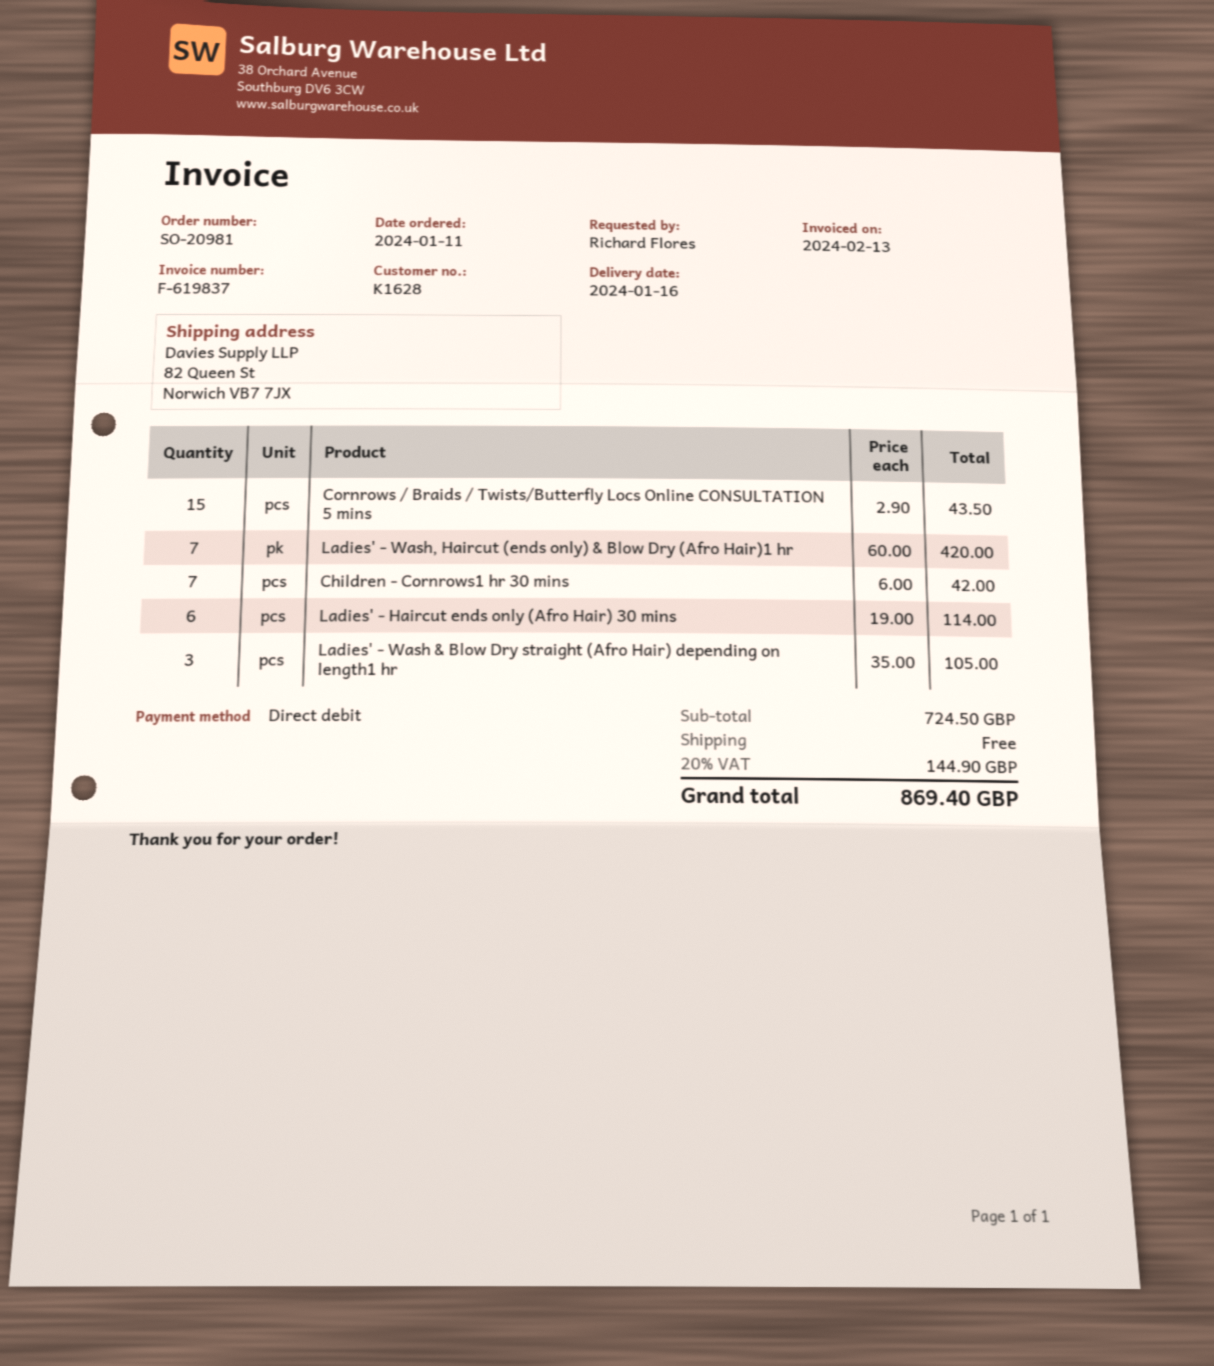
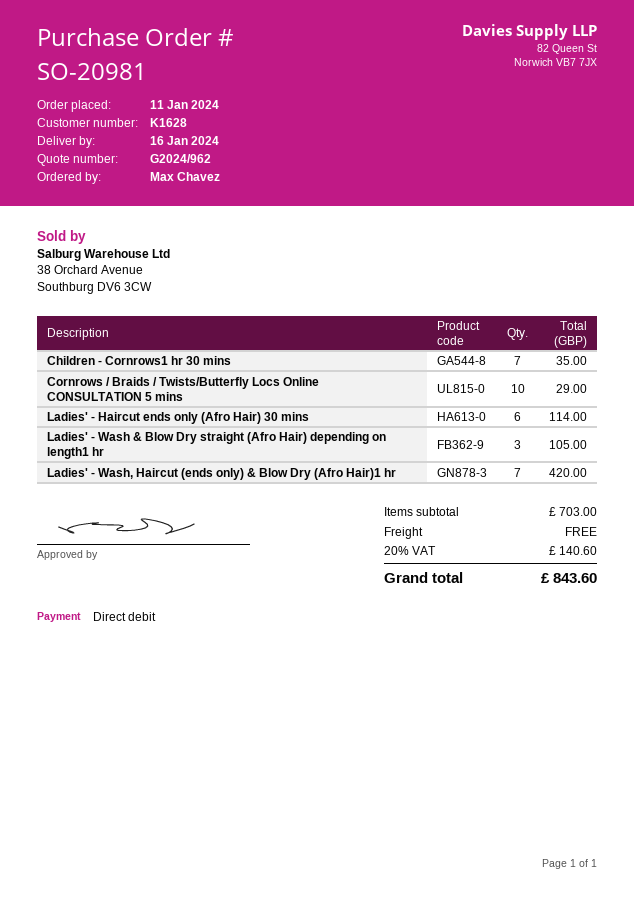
ordered by: Richard Flores -> Max Chavez
Cornrows / Braids / Twists/Butterfly Locs Online CONSULTATION 5 mins: 15 for 43.50 -> 10 for 29.00
Children - Cornrows1 hr 30 mins: 7 for 42.00 -> 7 for 35.00
subtotal: 724.50 -> 703.00
tax: 20% = 144.90 -> 20% = 140.60
total: 869.40 -> 843.60

